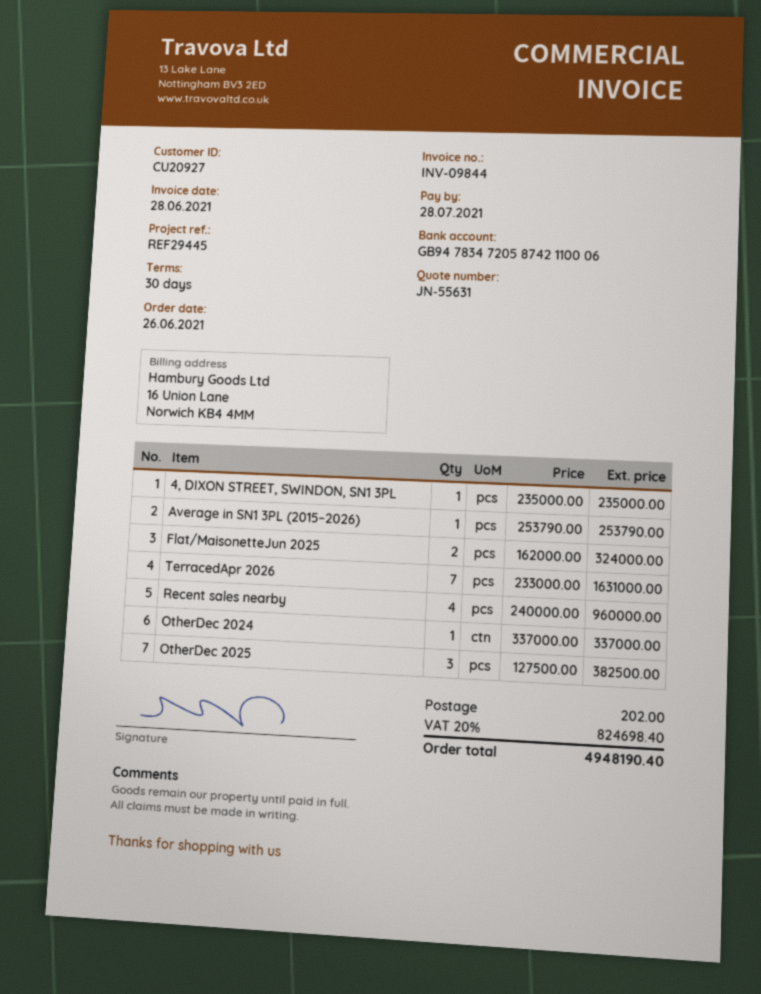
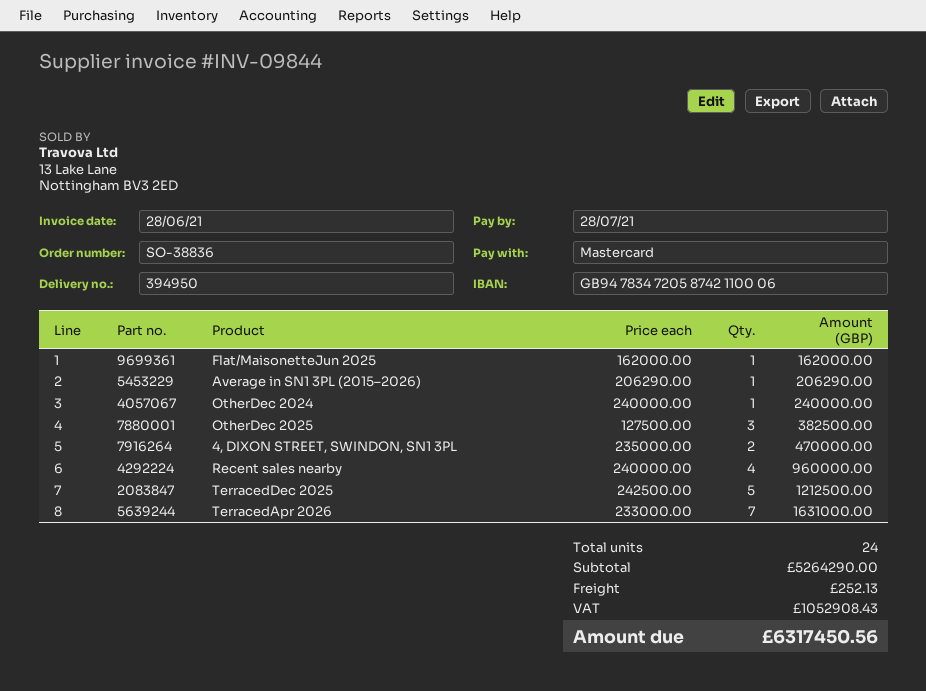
4, DIXON STREET, SWINDON, SN1 3PL: 1 x 235000.00 = 235000.00 -> 2 x 235000.00 = 470000.00
Average in SN1 3PL (2015–2026): 1 x 253790.00 = 253790.00 -> 1 x 206290.00 = 206290.00
Flat/MaisonetteJun 2025: 2 x 162000.00 = 324000.00 -> 1 x 162000.00 = 162000.00
OtherDec 2024: 1 x 337000.00 = 337000.00 -> 1 x 240000.00 = 240000.00
TerracedDec 2025: none -> 5 x 242500.00 = 1212500.00
shipping: 202.00 -> 252.13
tax: 824698.40 -> 1052908.43
total: 4948190.40 -> 6317450.56

